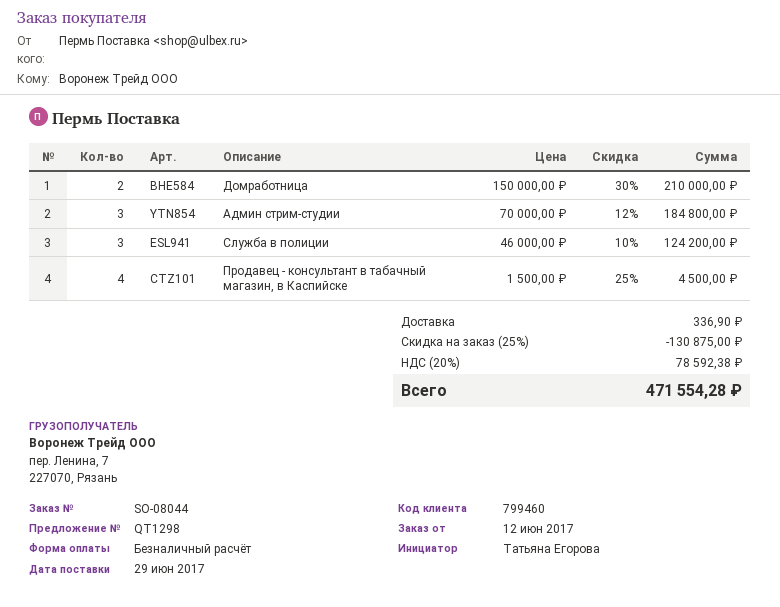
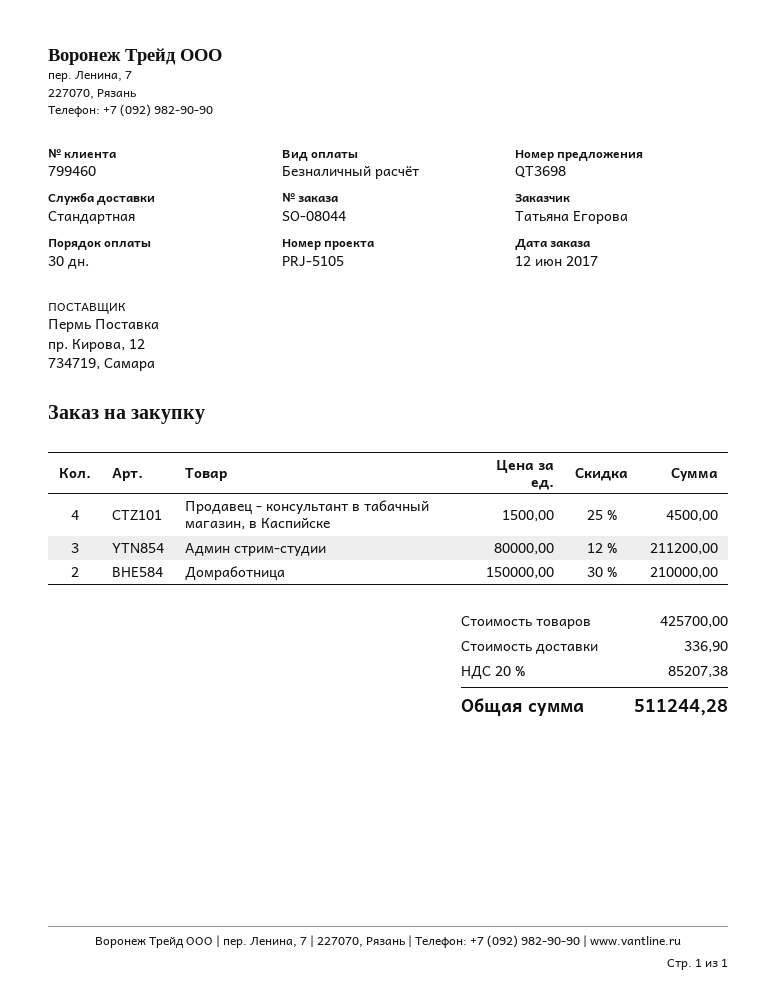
quote number: QT1298 -> QT3698
Админ стрим-студии: 3 x 70000.00 - 12% = 184800.00 -> 3 x 80000.00 - 12% = 211200.00
Служба в полиции: 3 x 46000.00 - 10% = 124200.00 -> none
discount: 25% = 130875.00 -> none
tax: 20% = 78592.38 -> 20% = 85207.38
total: 471554.28 -> 511244.28

